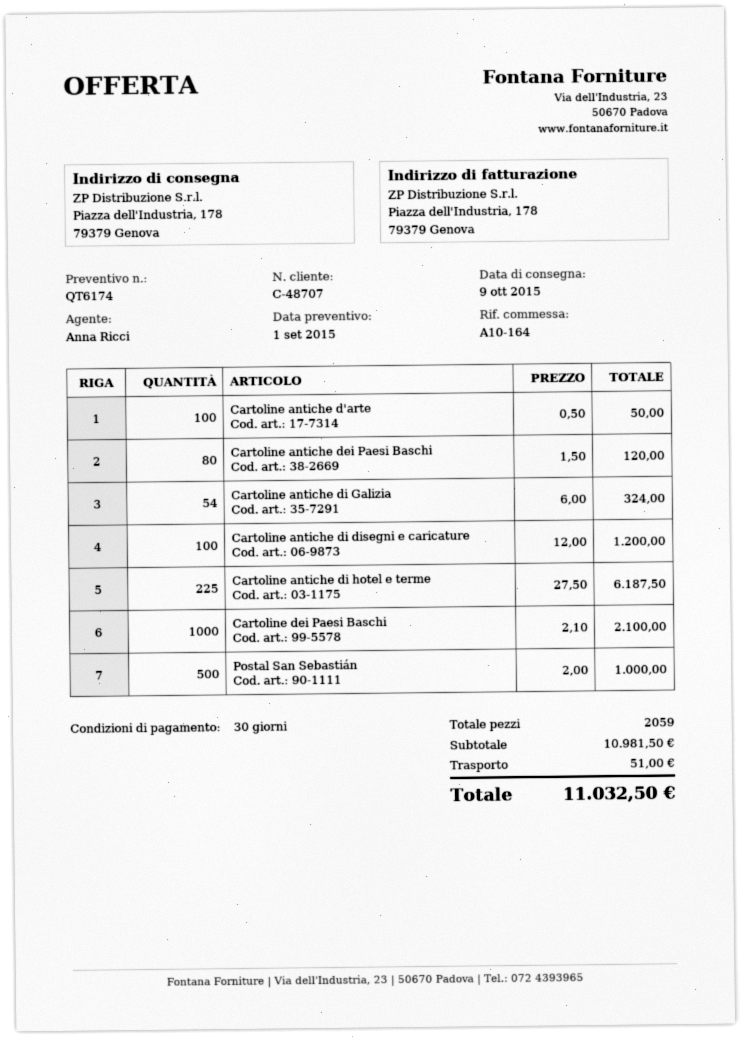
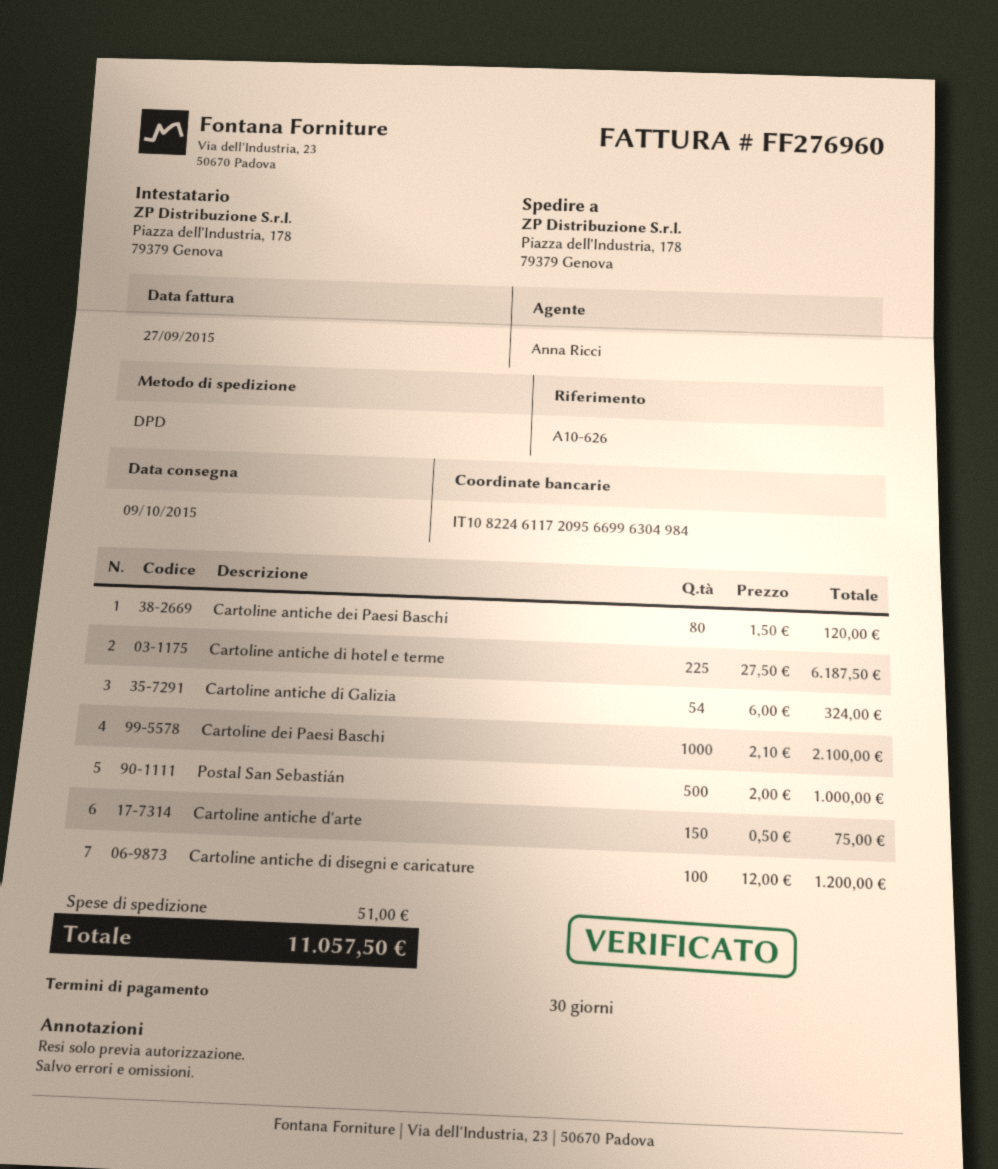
reference: A10-164 -> A10-626
Cartoline antiche d'arte: 100 x 0.50 = 50.00 -> 150 x 0.50 = 75.00
total: 11032.50 -> 11057.50

